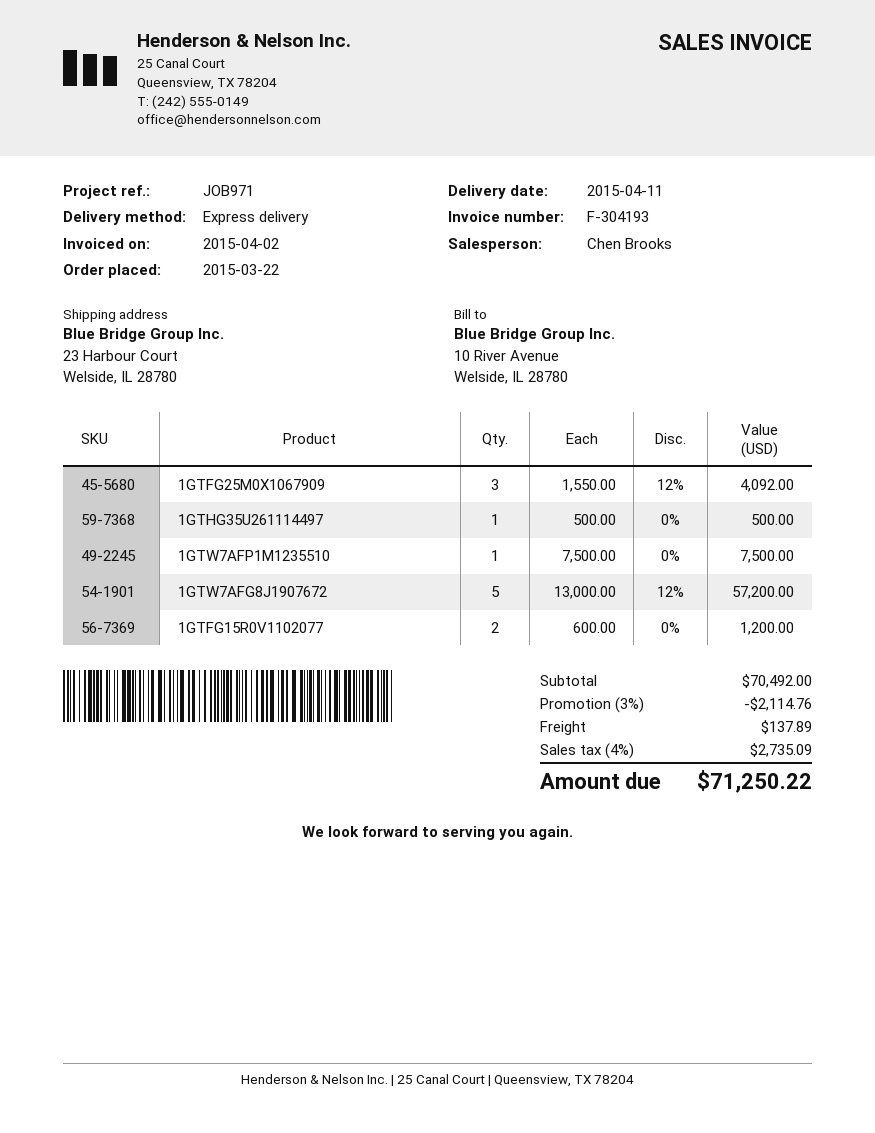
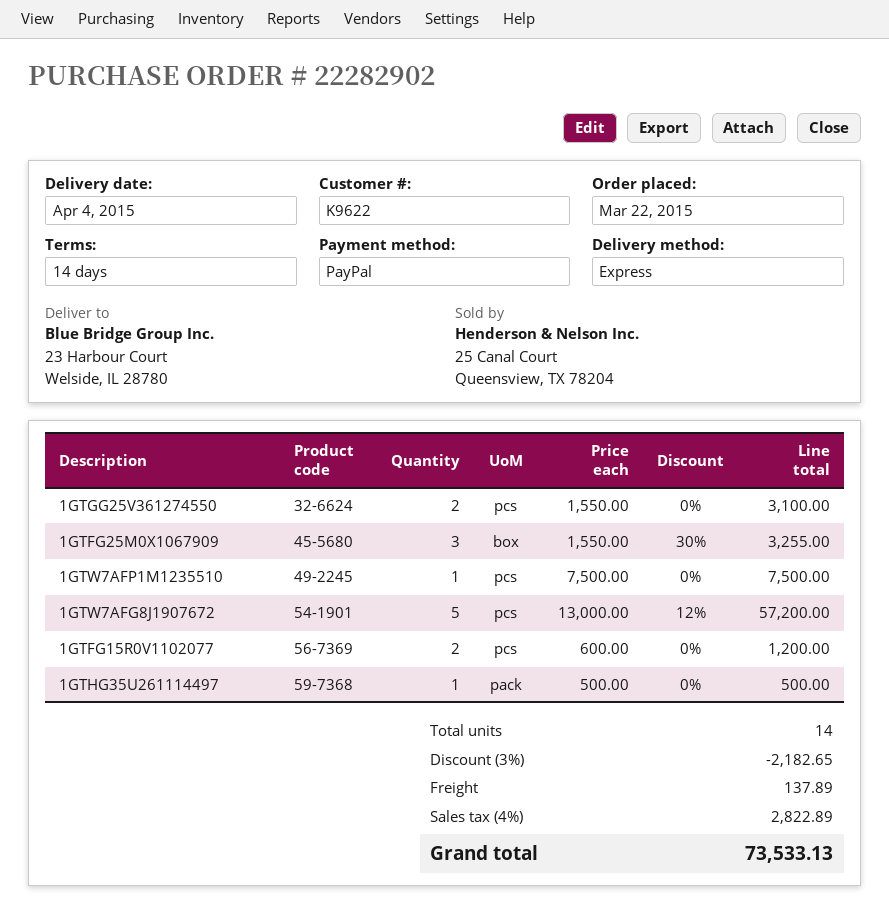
delivery date: 2015-04-11 -> 2015-04-04
1GTFG25M0X1067909: 3 x 1550.00 - 12% = 4092.00 -> 3 x 1550.00 - 30% = 3255.00
1GTGG25V361274550: none -> 2 x 1550.00 = 3100.00
discount: 3% = 2114.76 -> 3% = 2182.65
tax: 4% = 2735.09 -> 4% = 2822.89
total: 71250.22 -> 73533.13

